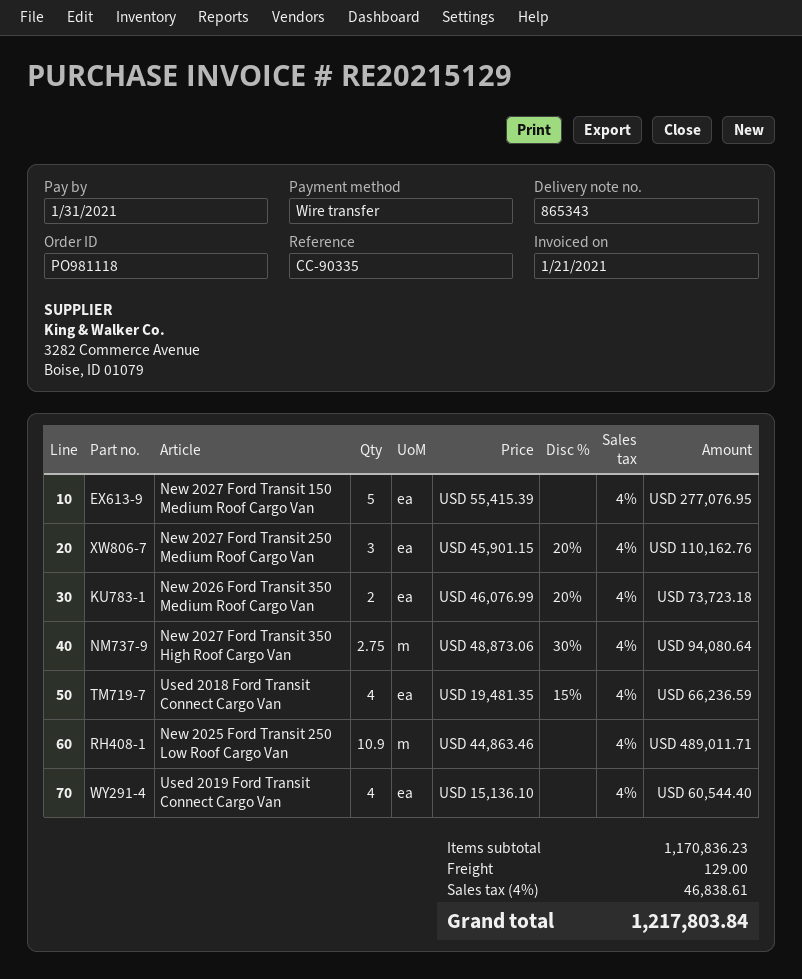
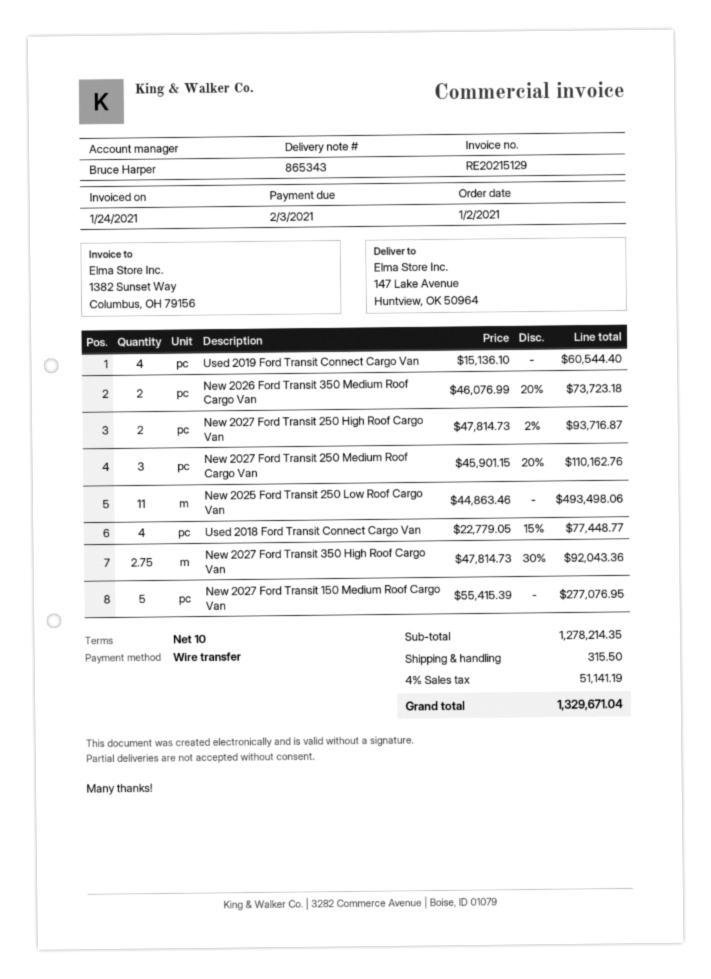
invoice date: 2021-01-21 -> 2021-01-24
due date: 2021-01-31 -> 2021-02-03
New 2027 Ford Transit 350 High Roof Cargo Van: 2.75 x 48873.06 - 30% = 94080.64 -> 2.75 x 47814.73 - 30% = 92043.36
Used 2018 Ford Transit Connect Cargo Van: 4 x 19481.35 - 15% = 66236.59 -> 4 x 22779.05 - 15% = 77448.77
New 2025 Ford Transit 250 Low Roof Cargo Van: 10.9 x 44863.46 = 489011.71 -> 11 x 44863.46 = 493498.06
New 2027 Ford Transit 250 High Roof Cargo Van: none -> 2 x 47814.73 - 2% = 93716.87
subtotal: 1170836.23 -> 1278214.35
shipping: 129.00 -> 315.50
tax: 4% = 46838.61 -> 4% = 51141.19
total: 1217803.84 -> 1329671.04

